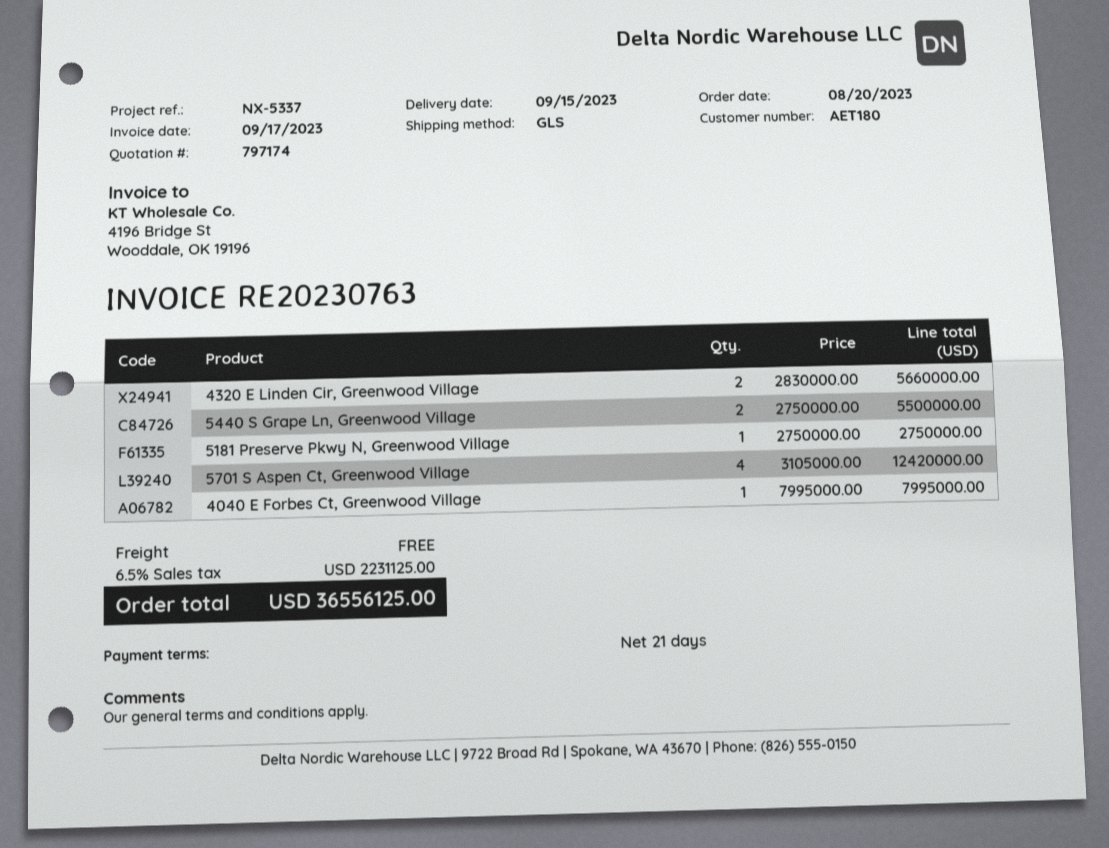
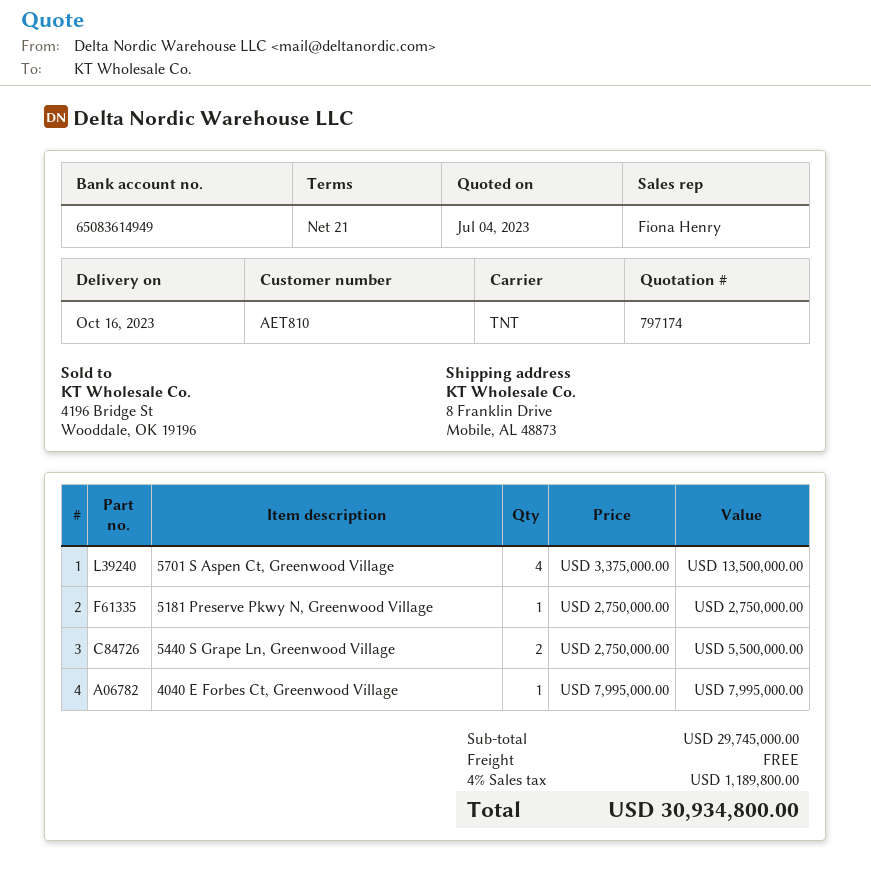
delivery date: 2023-09-15 -> 2023-10-16
customer number: AET180 -> AET810
shipping method: GLS -> TNT
4320 E Linden Cir, Greenwood Village: 2 x 2830000.00 = 5660000.00 -> none
5701 S Aspen Ct, Greenwood Village: 4 x 3105000.00 = 12420000.00 -> 4 x 3375000.00 = 13500000.00
tax: 6.5% = 2231125.00 -> 4% = 1189800.00
total: 36556125.00 -> 30934800.00

